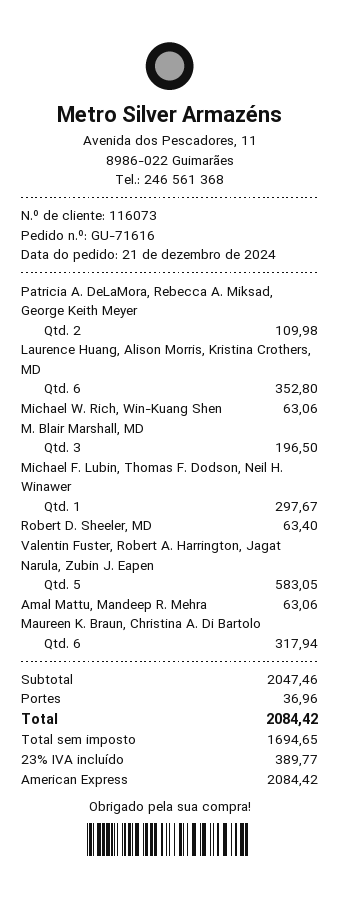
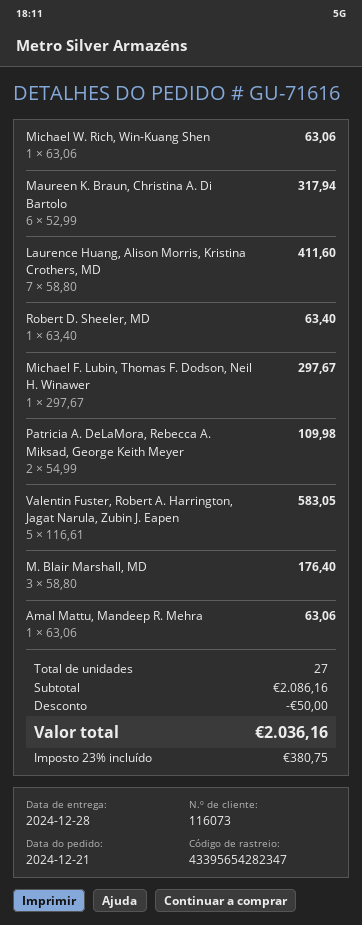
Laurence Huang, Alison Morris, Kristina Crothers, MD: 6 for 352.80 -> 7 for 411.60
M. Blair Marshall, MD: 3 for 196.50 -> 3 for 176.40
subtotal: 2047.46 -> 2086.16
discount: none -> 50.00
shipping: 36.96 -> none
tax: 23% = 389.77 -> 23% = 380.75
total: 2084.42 -> 2036.16

